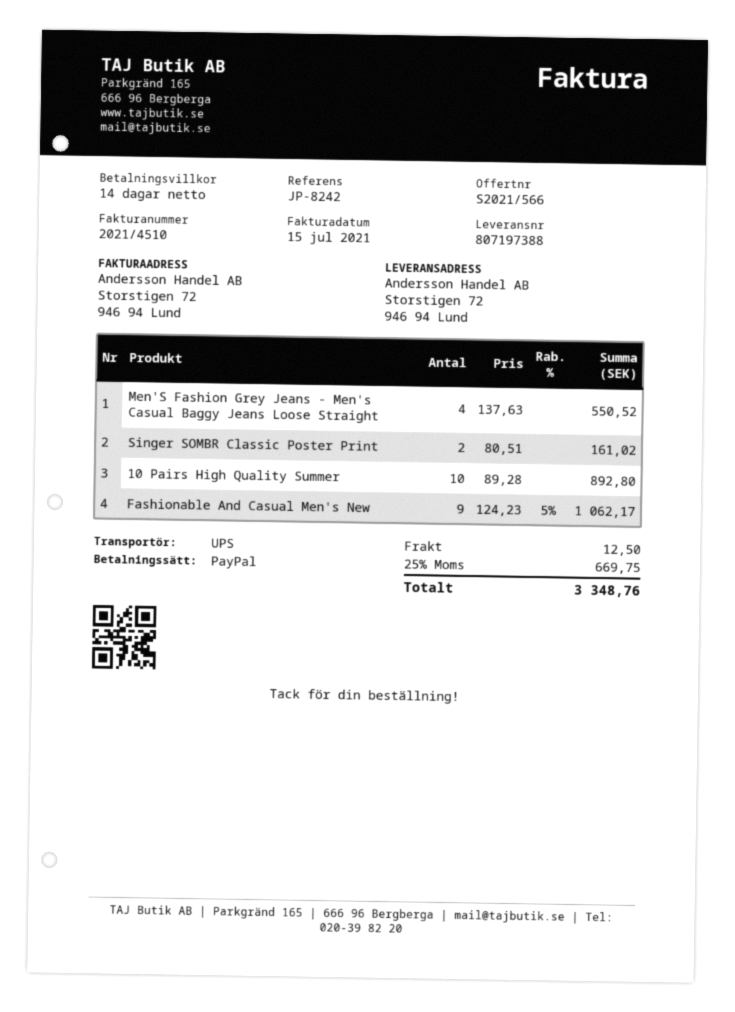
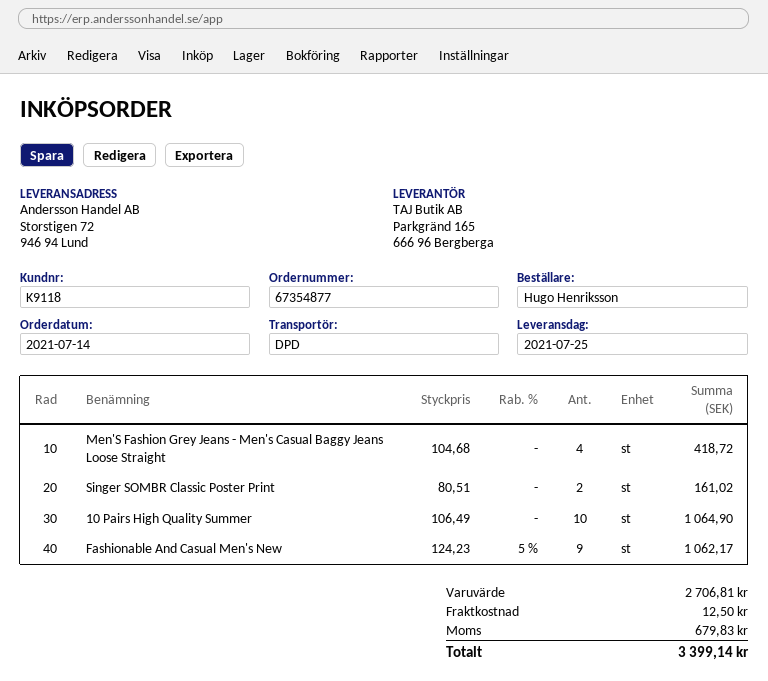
shipping method: UPS -> DPD
Men'S Fashion Grey Jeans - Men's Casual Baggy Jeans Loose Straight: 4 x 137.63 = 550.52 -> 4 x 104.68 = 418.72
10 Pairs High Quality Summer: 10 x 89.28 = 892.80 -> 10 x 106.49 = 1064.90
tax: 669.75 -> 679.83
total: 3348.76 -> 3399.14

